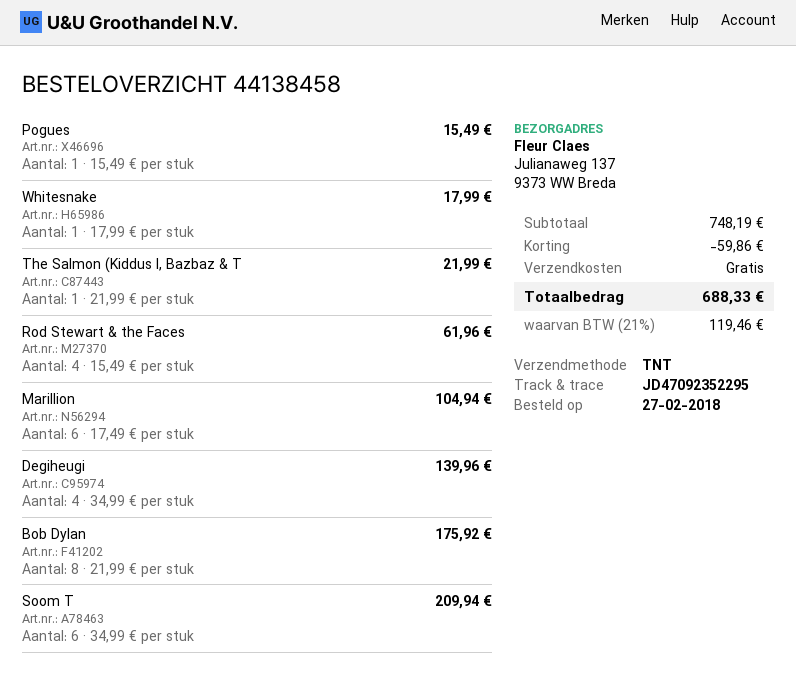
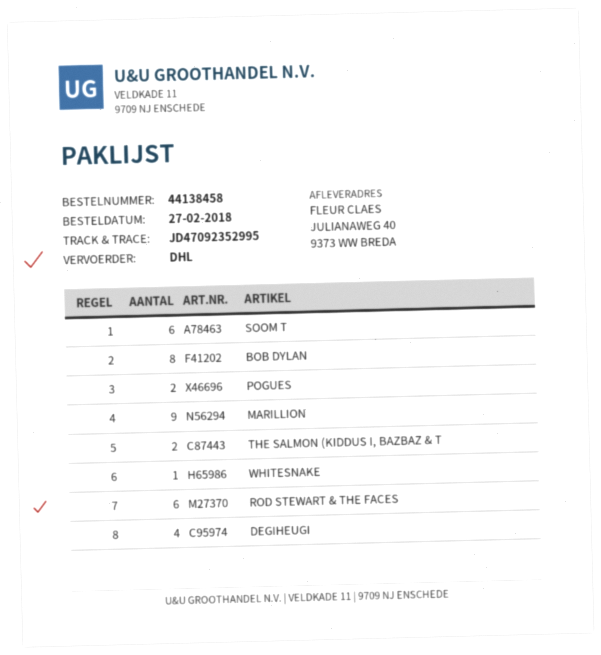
shipping method: TNT -> DHL
tracking number: JD47092352295 -> JD47092352995
ship to: Julianaweg 137, 9373 WW Breda -> JULIANAWEG 40, 9373 WW BREDA
Pogues: 1 -> 2
The Salmon (Kiddus I, Bazbaz & T: 1 -> 2
Rod Stewart & the Faces: 4 -> 6
Marillion: 6 -> 9

